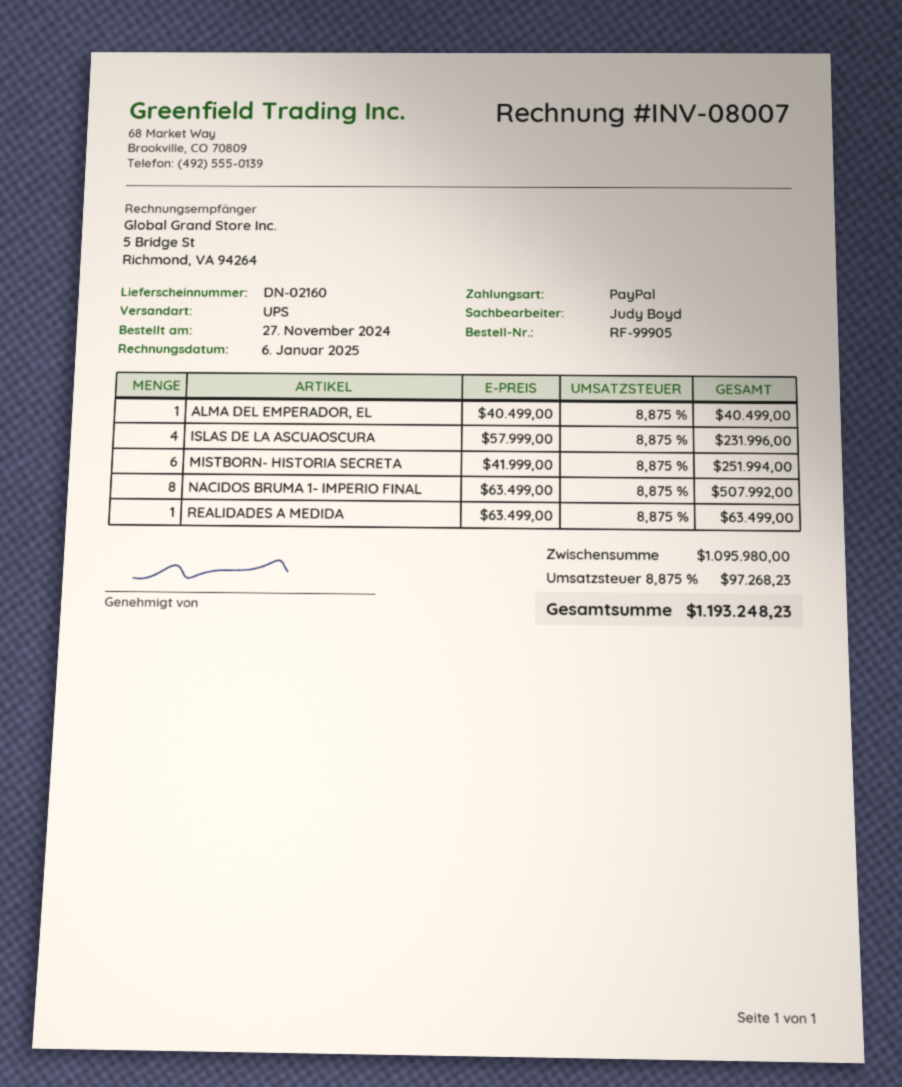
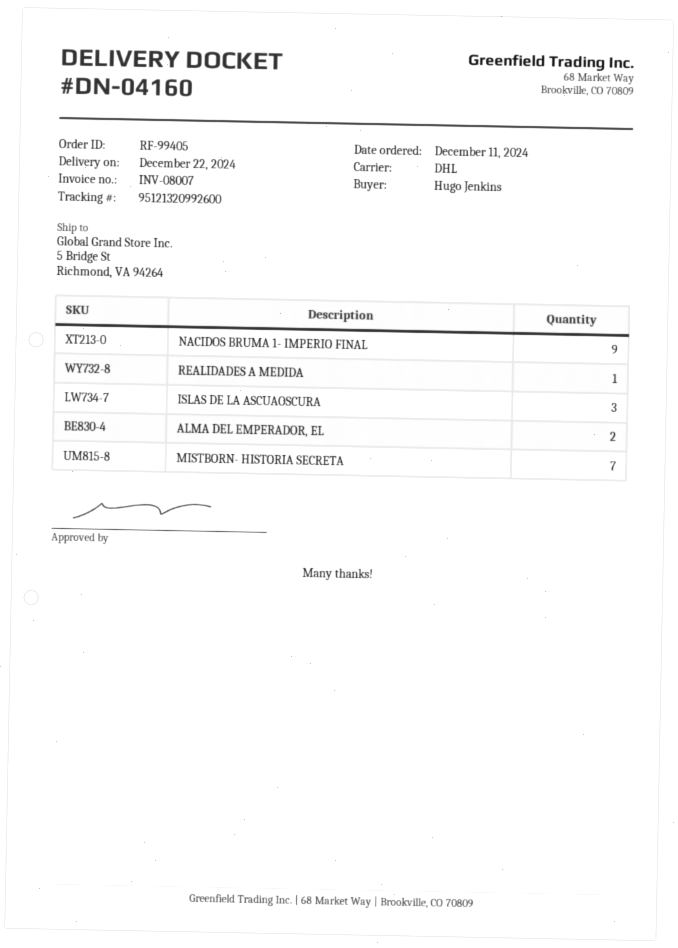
order number: RF-99905 -> RF-99405
order date: 2024-11-27 -> 2024-12-11
delivery note number: DN-02160 -> DN-04160
shipping method: UPS -> DHL
ALMA DEL EMPERADOR, EL: 1 -> 2
ISLAS DE LA ASCUAOSCURA: 4 -> 3
MISTBORN- HISTORIA SECRETA: 6 -> 7
NACIDOS BRUMA 1- IMPERIO FINAL: 8 -> 9

